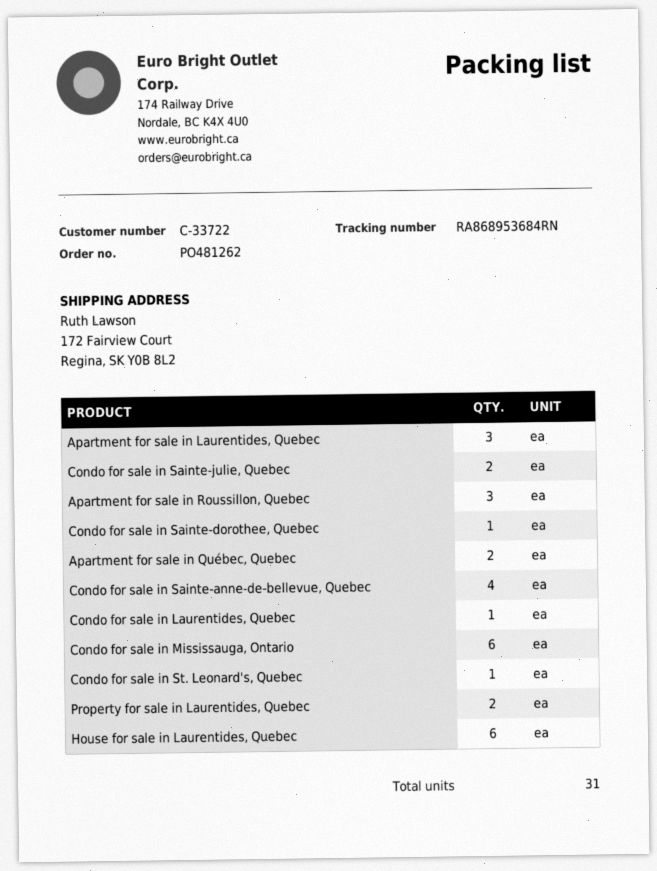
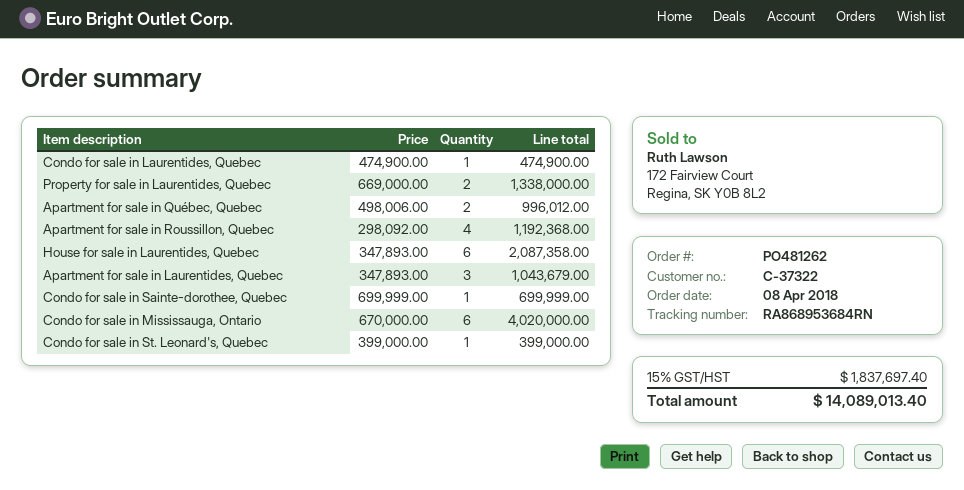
customer number: C-33722 -> C-37322
Condo for sale in Sainte-julie, Quebec: 2 -> none
Apartment for sale in Roussillon, Quebec: 3 -> 4
Condo for sale in Sainte-anne-de-bellevue, Quebec: 4 -> none

